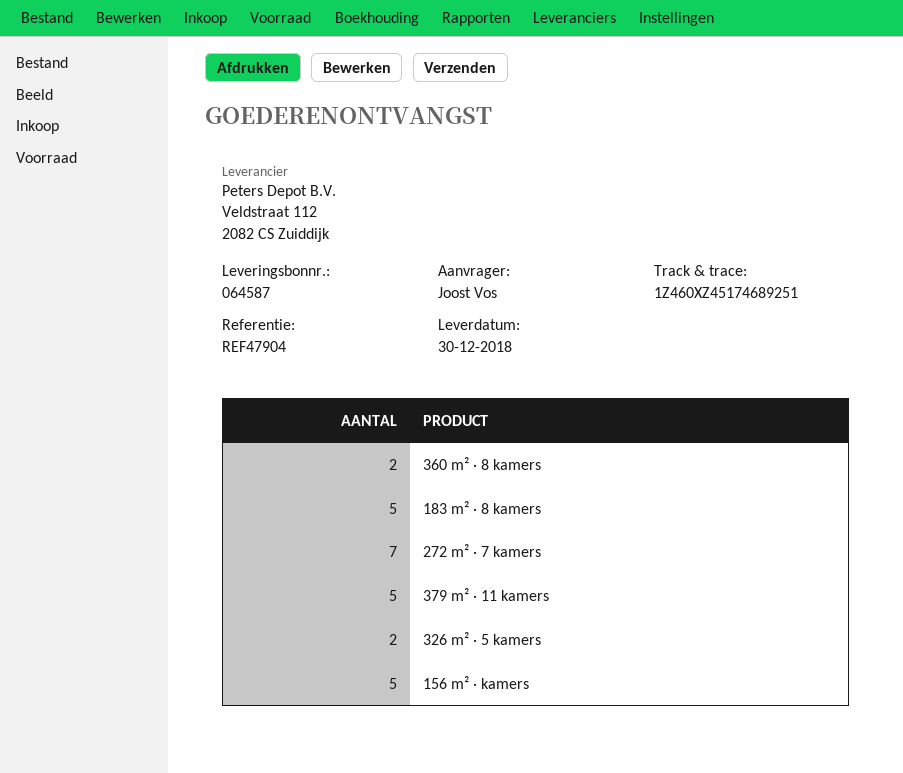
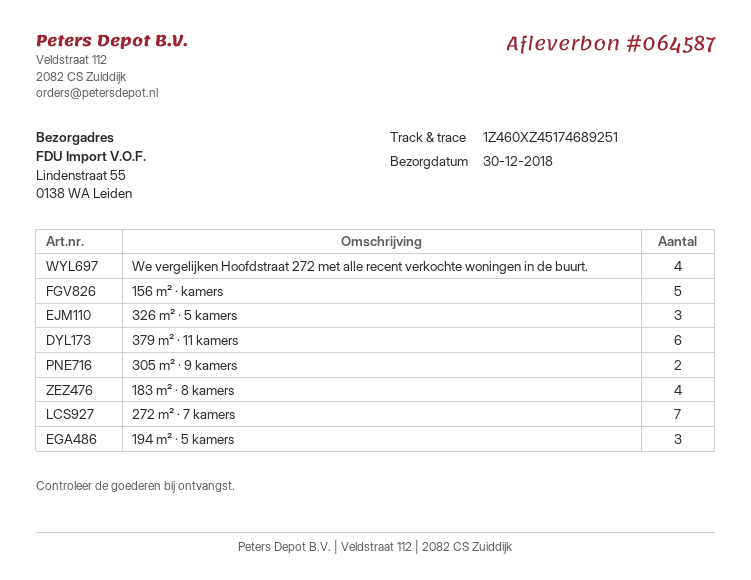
360 m² · 8 kamers: 2 -> none
183 m² · 8 kamers: 5 -> 4
379 m² · 11 kamers: 5 -> 6
326 m² · 5 kamers: 2 -> 3
We vergelijken Hoofdstraat 272 met alle recent verkochte woningen in de buurt.: none -> 4
305 m² · 9 kamers: none -> 2
194 m² · 5 kamers: none -> 3

